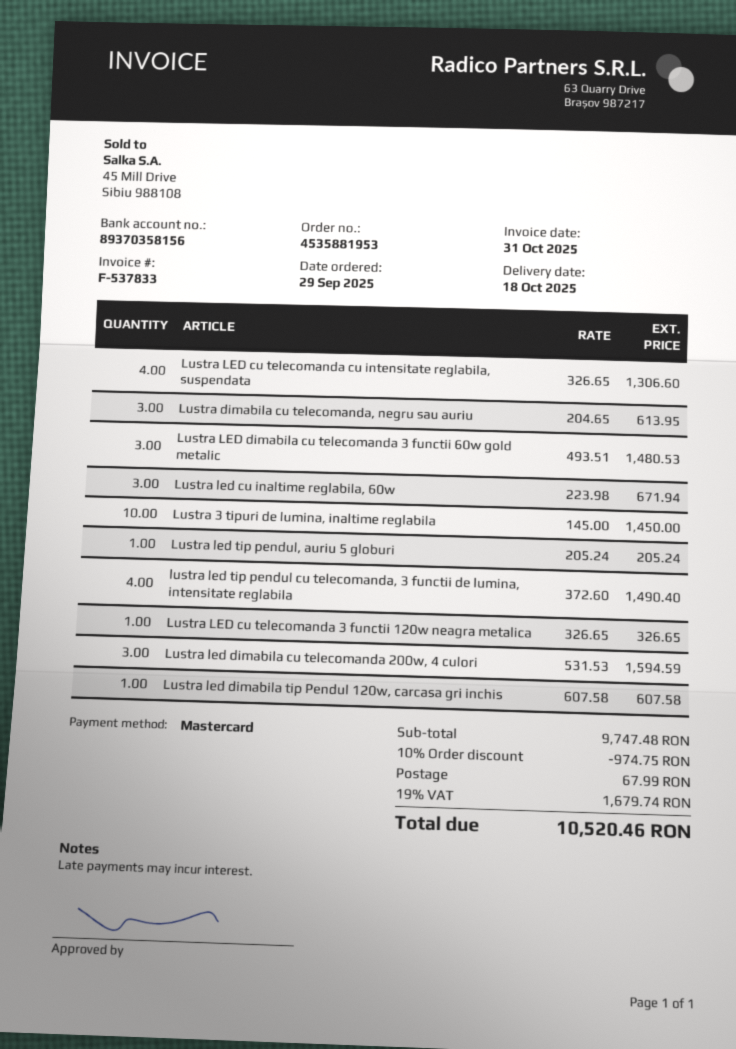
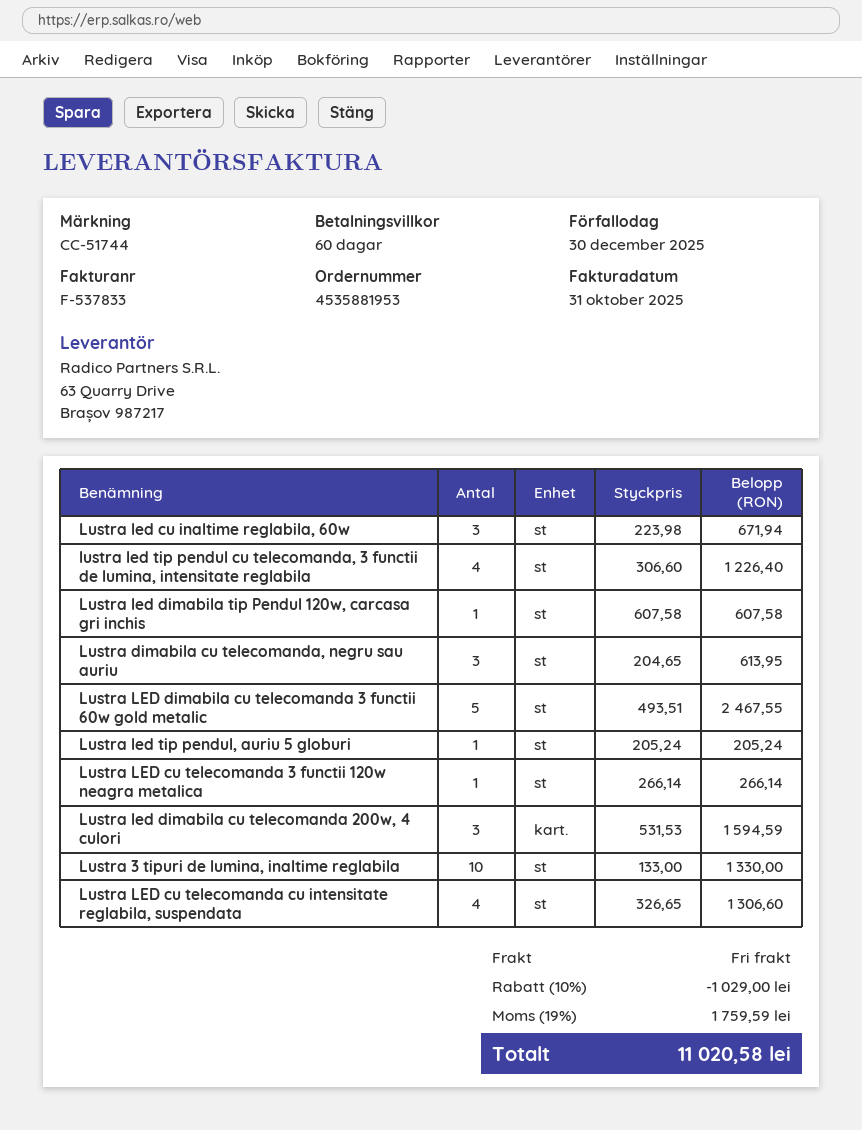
Lustra LED dimabila cu telecomanda 3 functii 60w gold metalic: 3 x 493.51 = 1480.53 -> 5 x 493.51 = 2467.55
Lustra 3 tipuri de lumina, inaltime reglabila: 10 x 145.00 = 1450.00 -> 10 x 133.00 = 1330.00
lustra led tip pendul cu telecomanda, 3 functii de lumina, intensitate reglabila: 4 x 372.60 = 1490.40 -> 4 x 306.60 = 1226.40
Lustra LED cu telecomanda 3 functii 120w neagra metalica: 1 x 326.65 = 326.65 -> 1 x 266.14 = 266.14
discount: 10% = 974.75 -> 10% = 1029.00
shipping: 67.99 -> 0.00
tax: 19% = 1679.74 -> 19% = 1759.59
total: 10520.46 -> 11020.58

